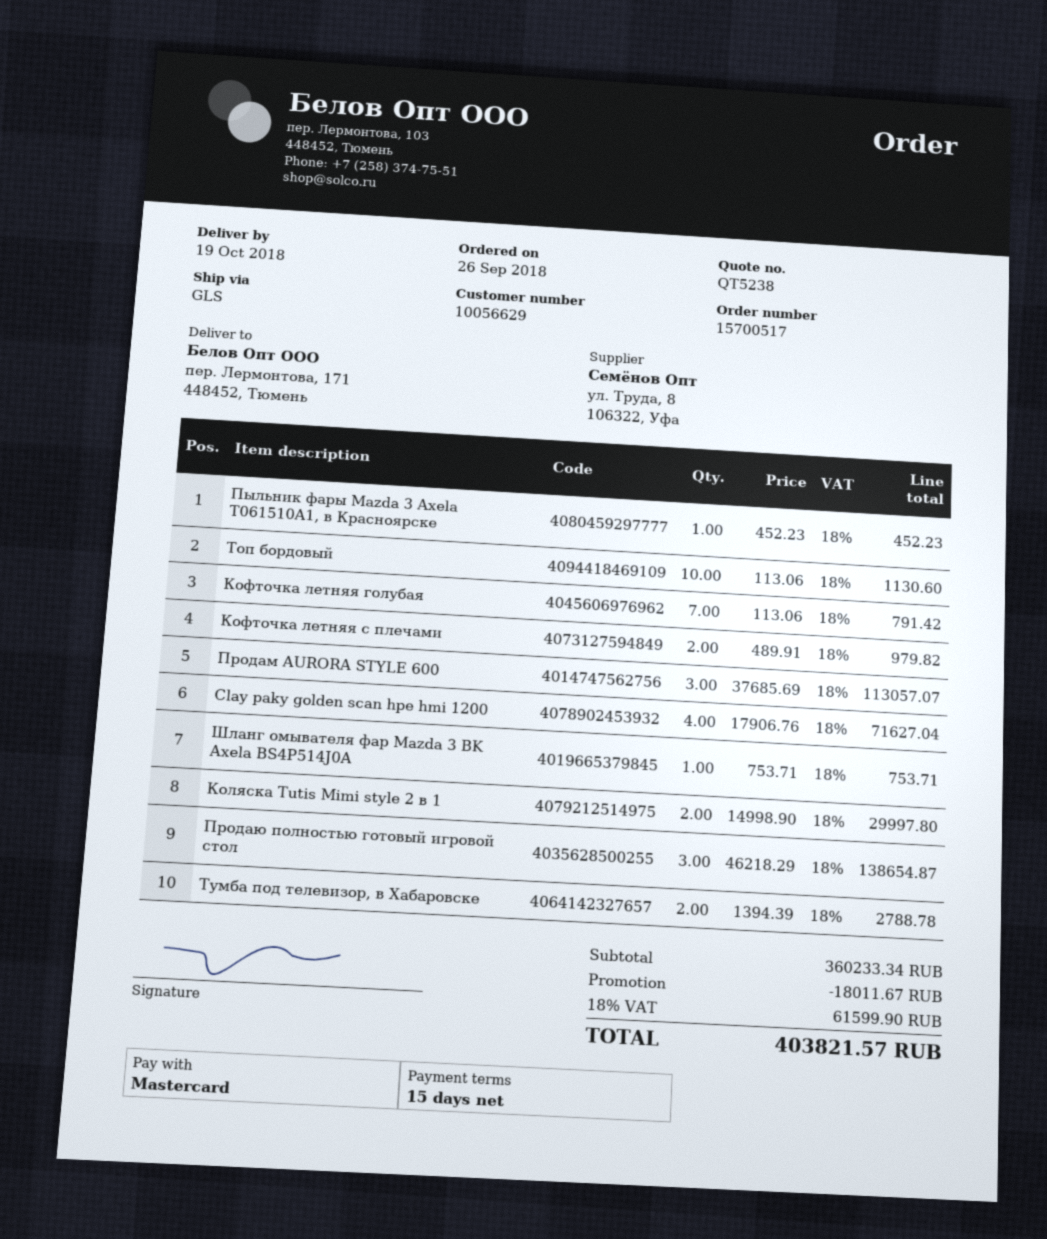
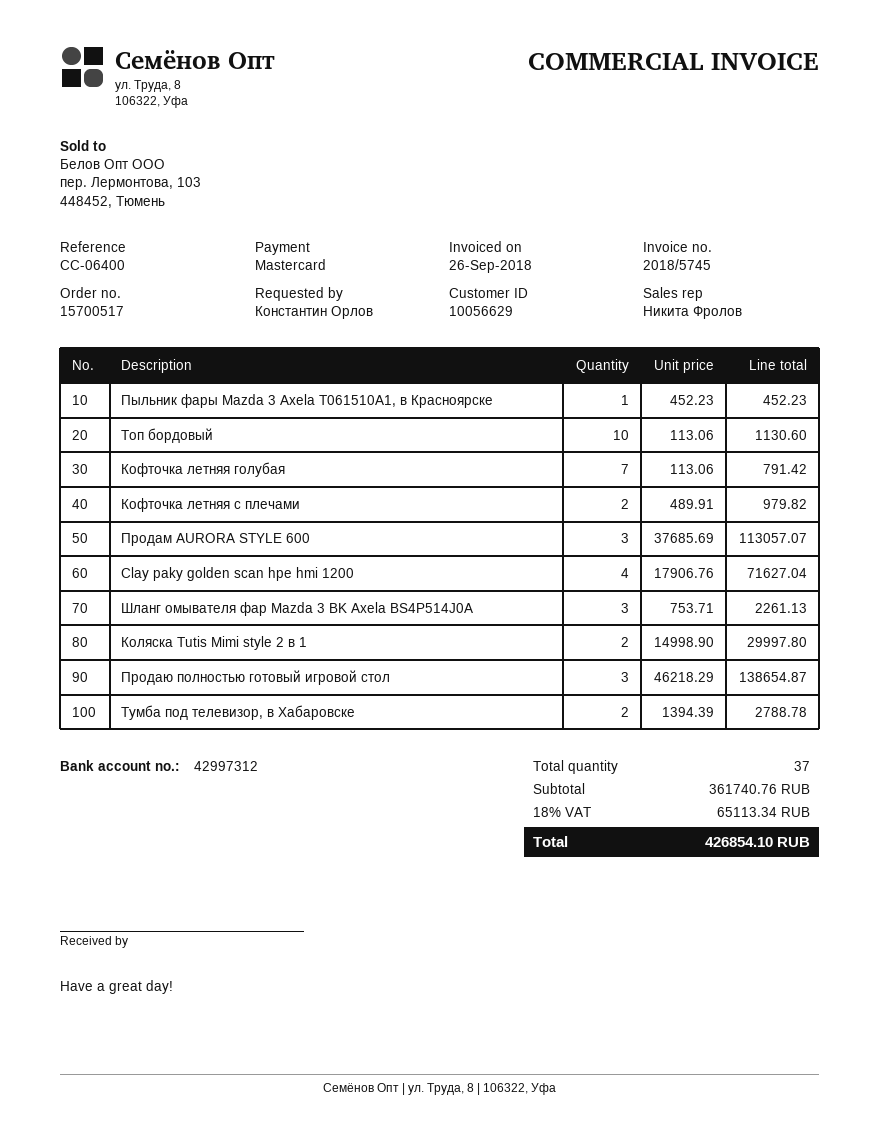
Шланг омывателя фар Mazda 3 BK Axela BS4P514J0A: 1 x 753.71 = 753.71 -> 3 x 753.71 = 2261.13
subtotal: 360233.34 -> 361740.76
discount: 18011.67 -> none
tax: 18% = 61599.90 -> 18% = 65113.34
total: 403821.57 -> 426854.10

